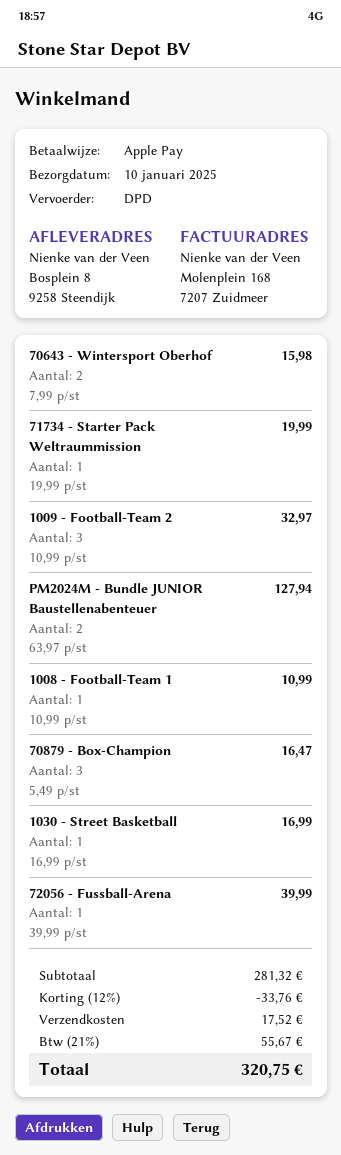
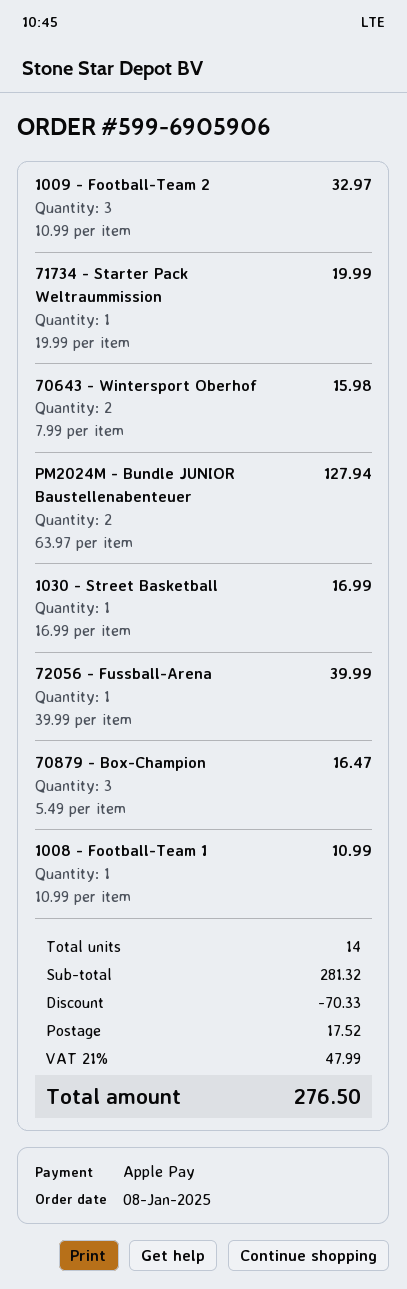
discount: 33.76 -> 70.33
tax: 21% = 55.67 -> 21% = 47.99
total: 320.75 -> 276.50

